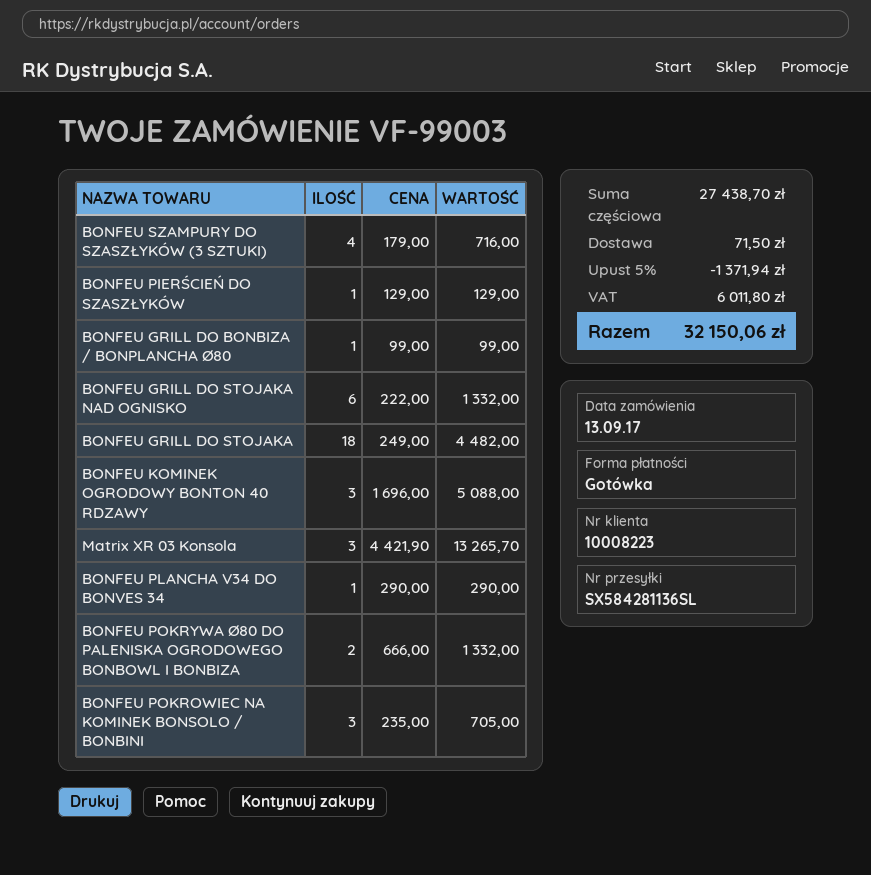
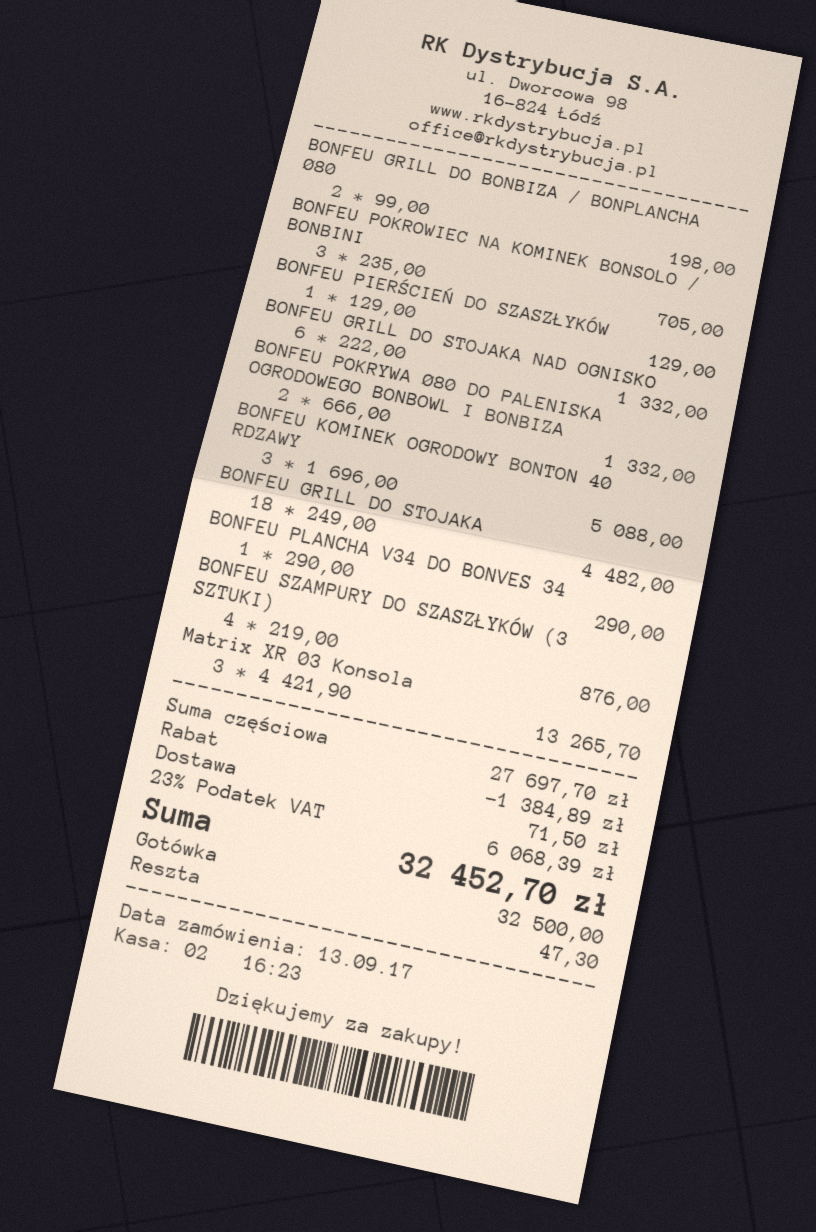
BONFEU SZAMPURY DO SZASZŁYKÓW (3 SZTUKI): 4 x 179.00 = 716.00 -> 4 x 219.00 = 876.00
BONFEU GRILL DO BONBIZA / BONPLANCHA Ø80: 1 x 99.00 = 99.00 -> 2 x 99.00 = 198.00
subtotal: 27438.70 -> 27697.70
discount: 1371.94 -> 1384.89
tax: 6011.80 -> 6068.39
total: 32150.06 -> 32452.70

